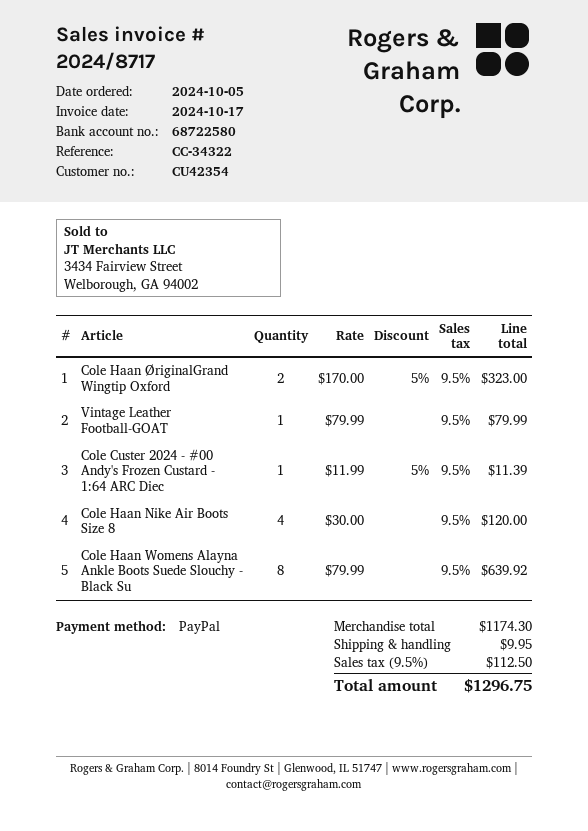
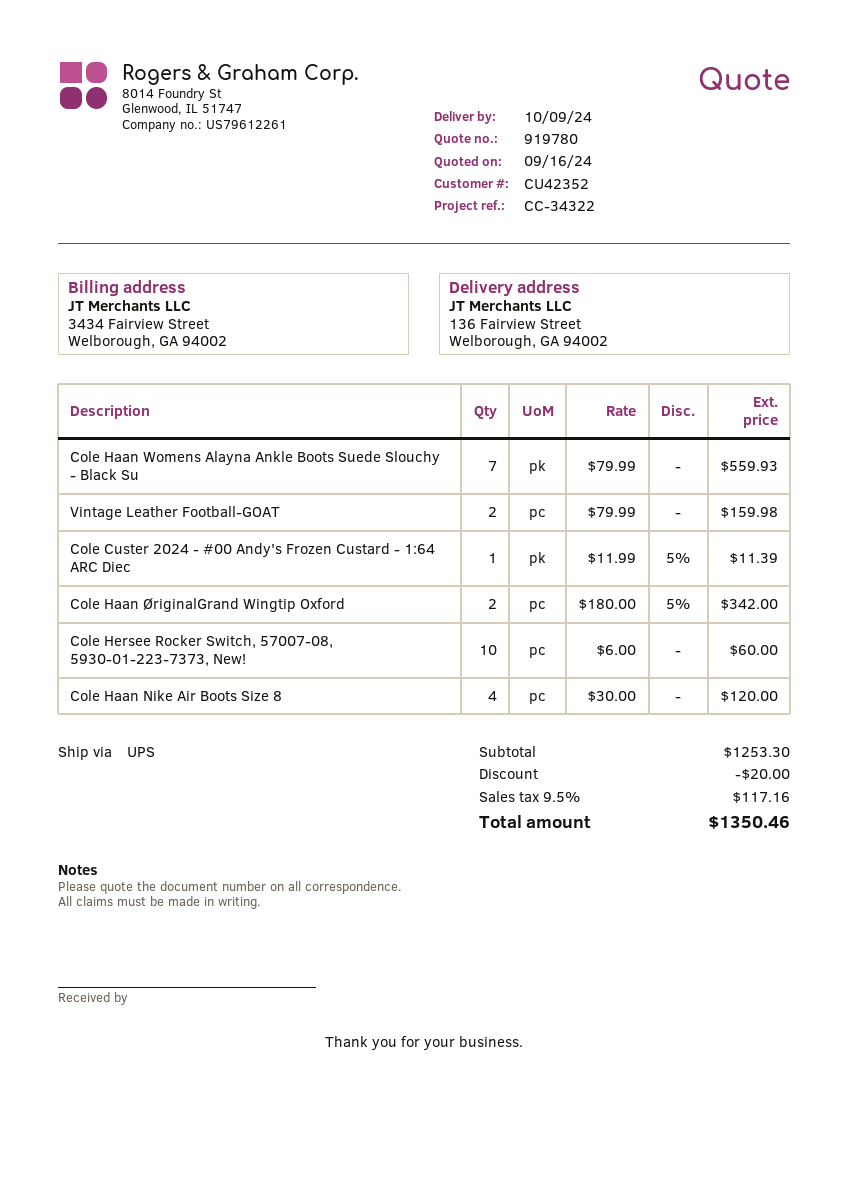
customer number: CU42354 -> CU42352
Cole Haan ØriginalGrand Wingtip Oxford: 2 x 170.00 - 5% = 323.00 -> 2 x 180.00 - 5% = 342.00
Vintage Leather Football-GOAT: 1 x 79.99 = 79.99 -> 2 x 79.99 = 159.98
Cole Haan Womens Alayna Ankle Boots Suede Slouchy - Black Su: 8 x 79.99 = 639.92 -> 7 x 79.99 = 559.93
Cole Hersee Rocker Switch, 57007-08, 5930-01-223-7373, New!: none -> 10 x 6.00 = 60.00
subtotal: 1174.30 -> 1253.30
discount: none -> 20.00
shipping: 9.95 -> none
tax: 9.5% = 112.50 -> 9.5% = 117.16
total: 1296.75 -> 1350.46

